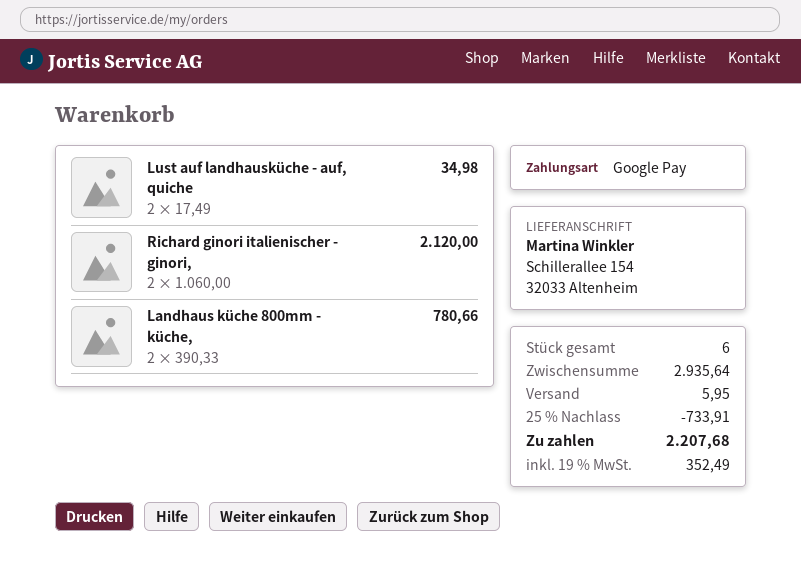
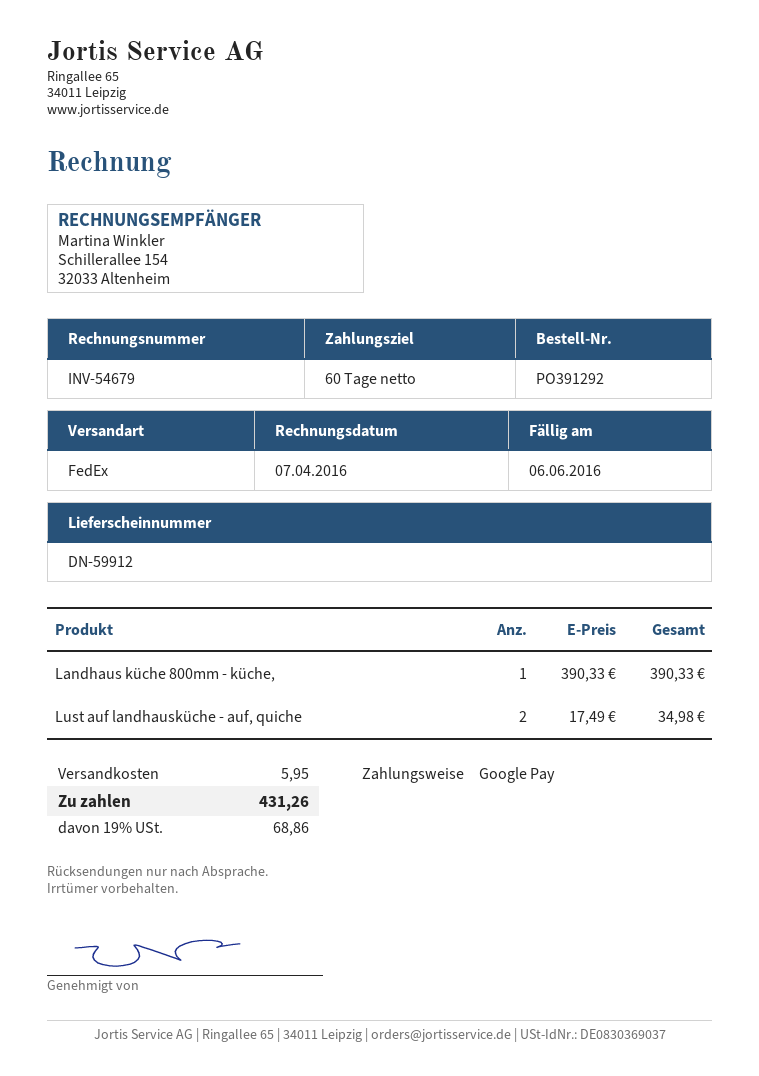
Richard ginori italienischer - ginori,: 2 x 1060.00 = 2120.00 -> none
Landhaus küche 800mm - küche,: 2 x 390.33 = 780.66 -> 1 x 390.33 = 390.33
discount: 25% = 733.91 -> none
tax: 19% = 352.49 -> 19% = 68.86
total: 2207.68 -> 431.26

